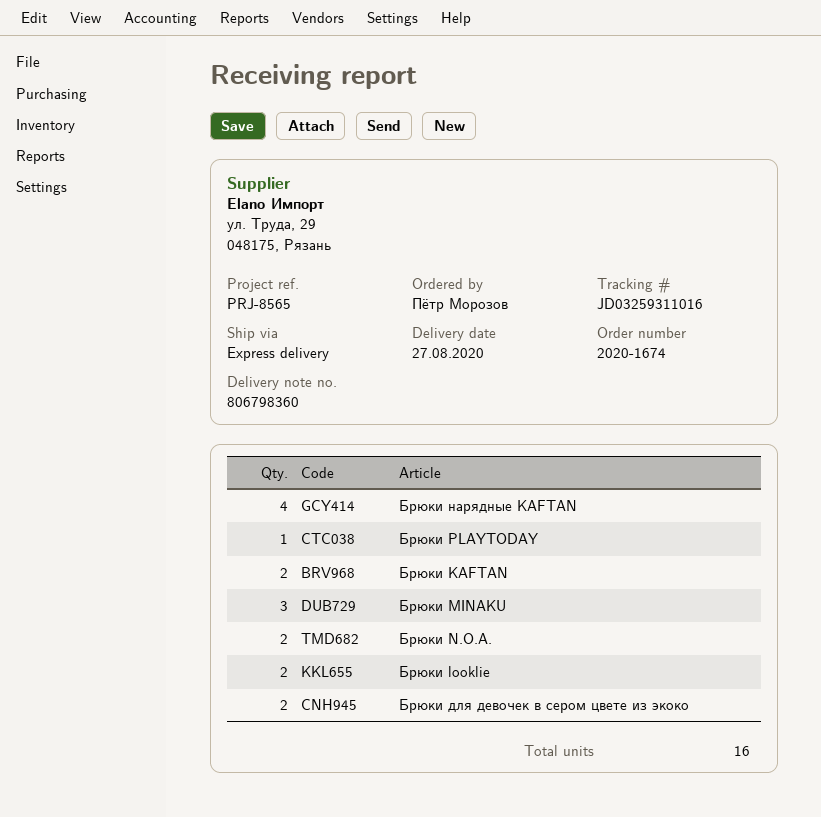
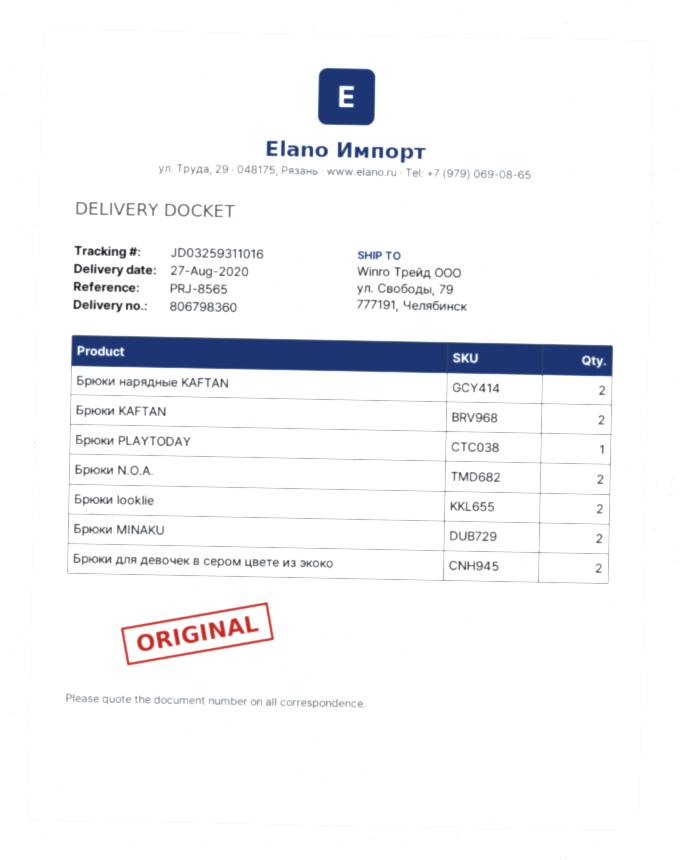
Брюки нарядные KAFTAN: 4 -> 2
Брюки MINAKU: 3 -> 2

